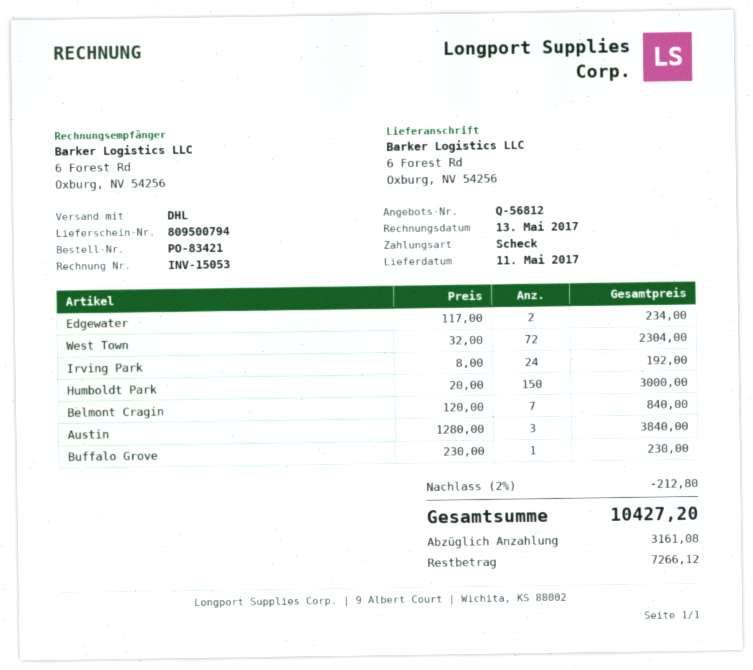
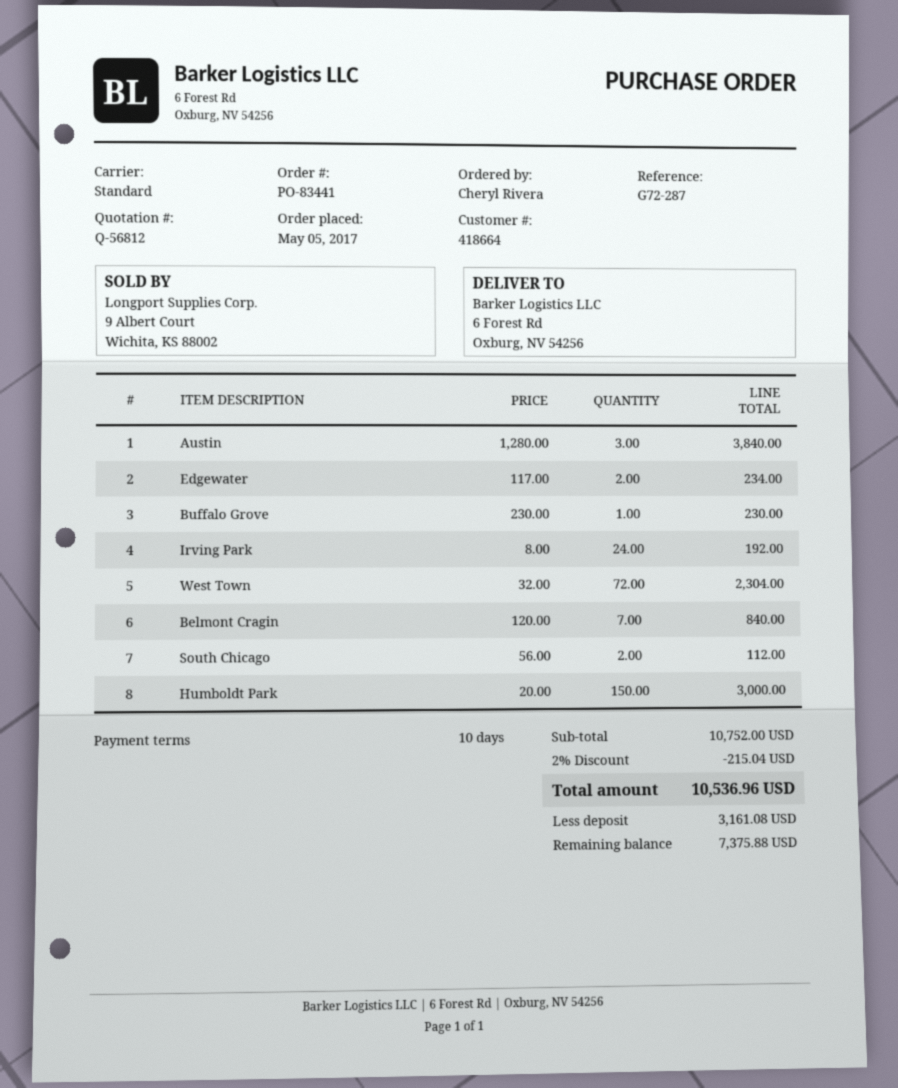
order number: PO-83421 -> PO-83441
shipping method: DHL -> standard
South Chicago: none -> 2 x 56.00 = 112.00
discount: 2% = 212.80 -> 2% = 215.04
total: 10427.20 -> 10536.96
balance: 7266.12 -> 7375.88

